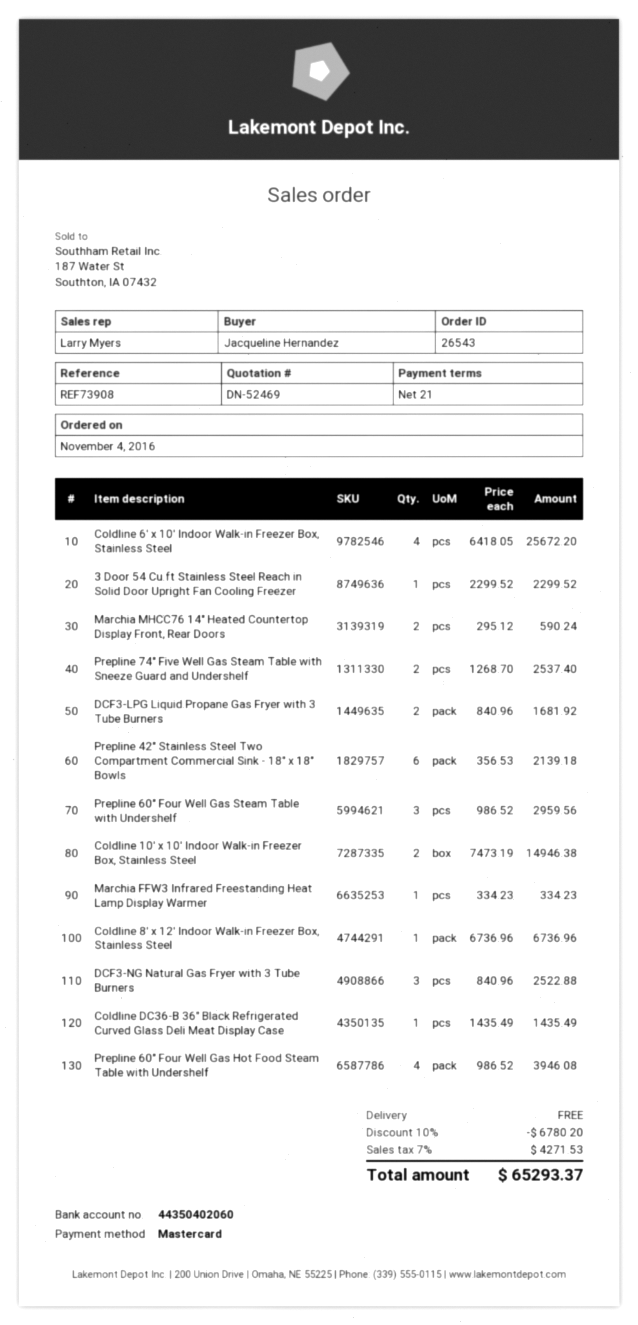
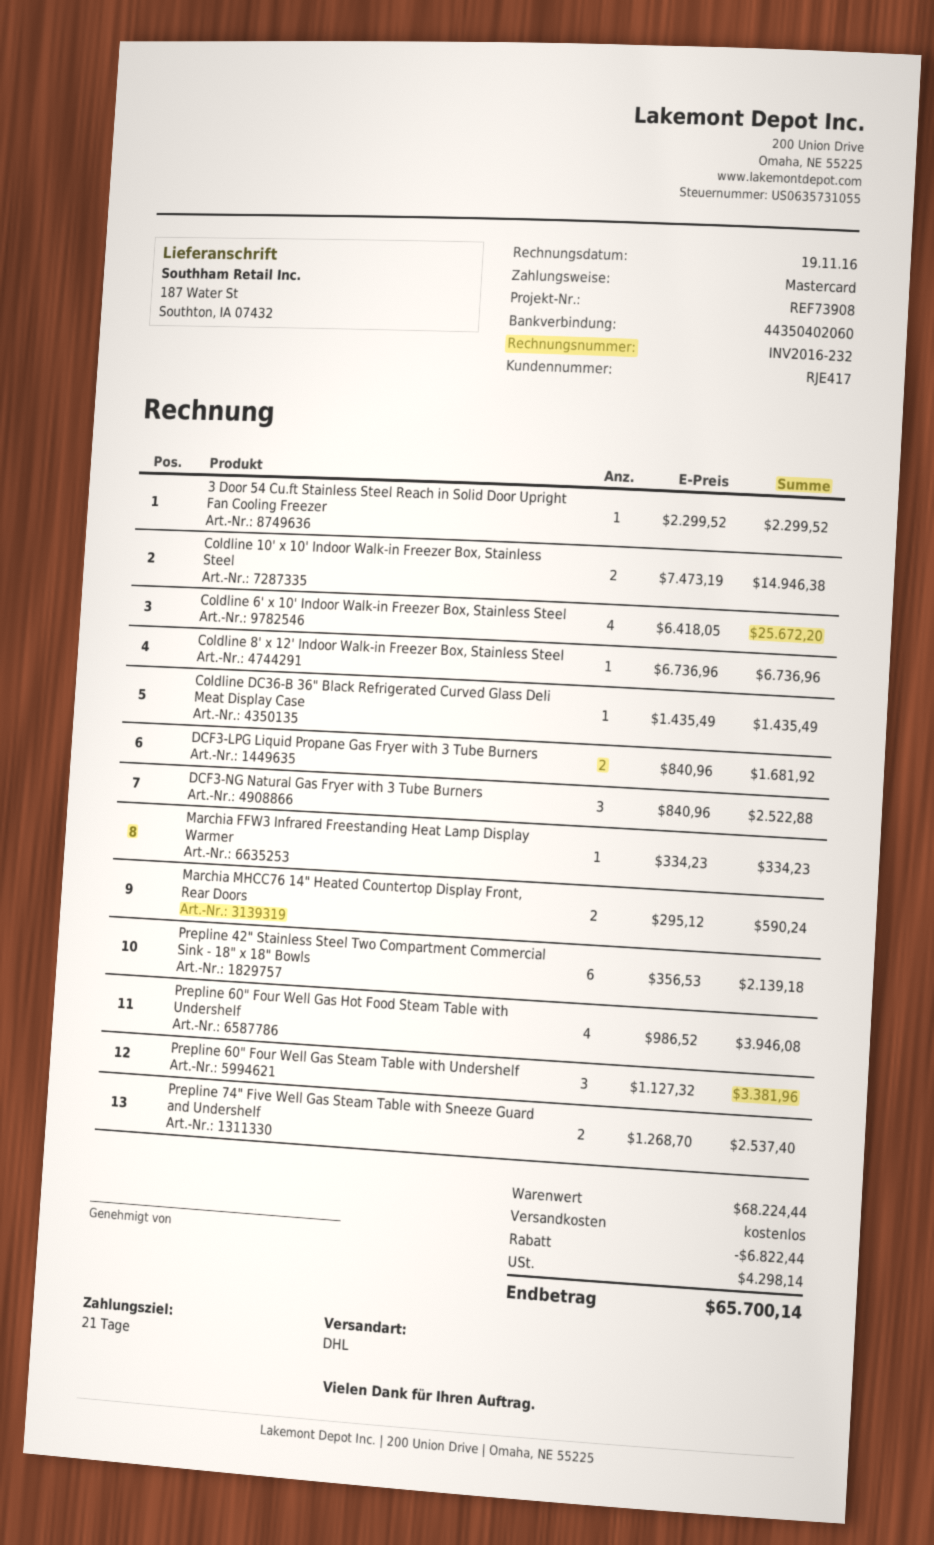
Prepline 60" Four Well Gas Steam Table with Undershelf: 3 x 986.52 = 2959.56 -> 3 x 1127.32 = 3381.96
discount: 6780.20 -> 6822.44
tax: 4271.53 -> 4298.14
total: 65293.37 -> 65700.14

